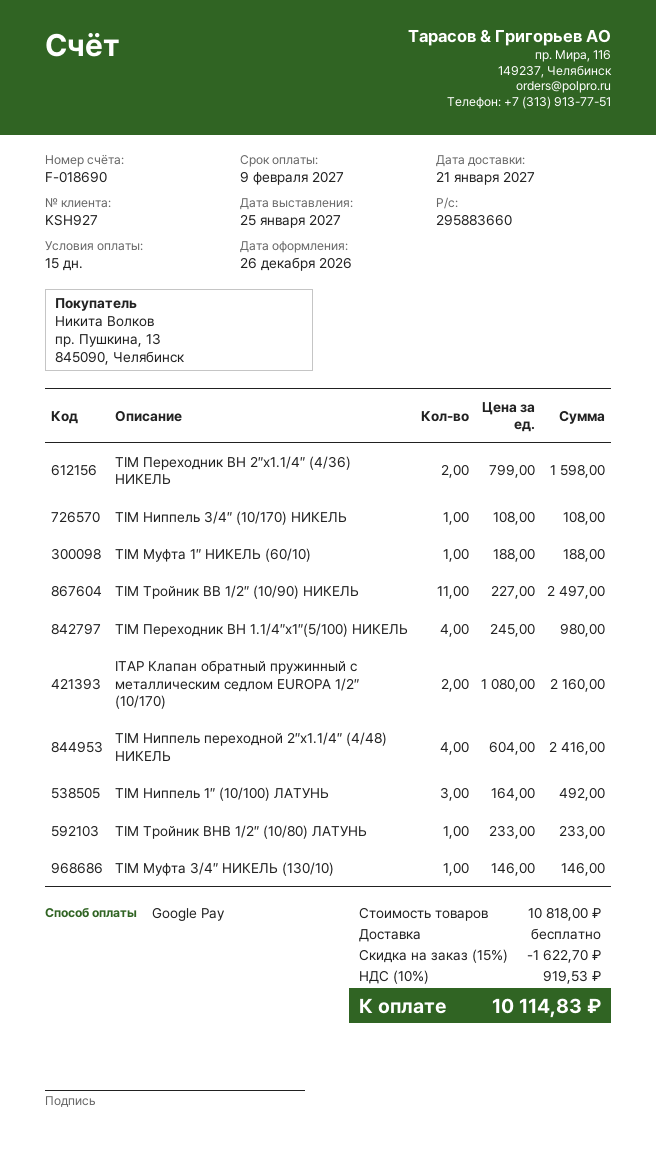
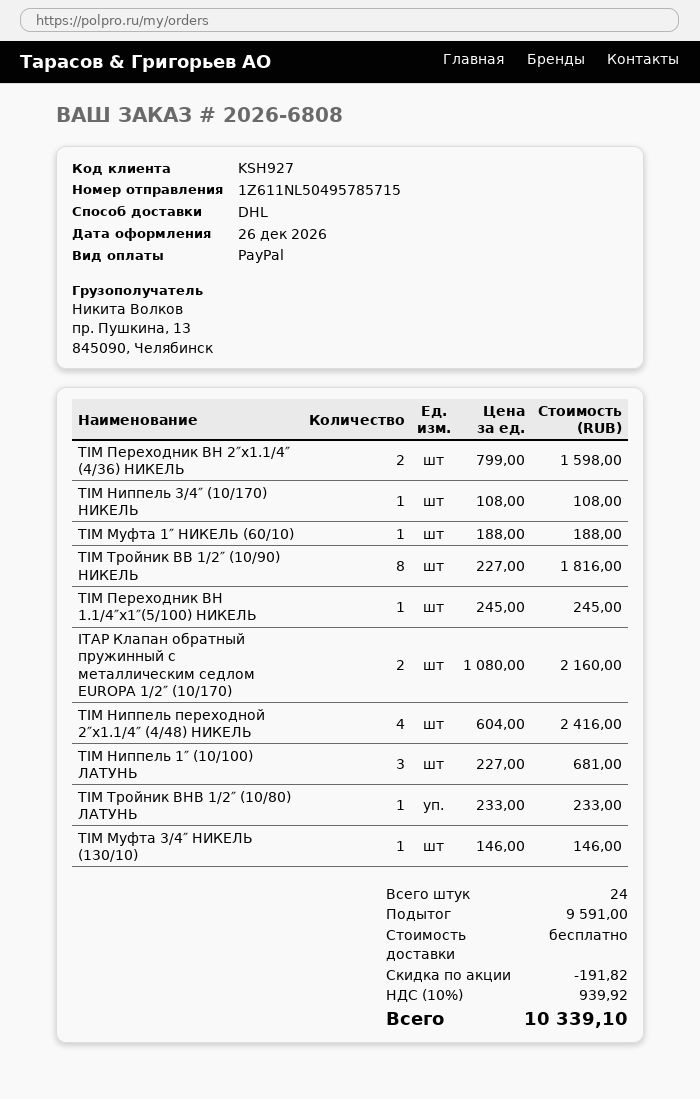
payment method: Google Pay -> PayPal
TIM Тройник ВВ 1/2″ (10/90) НИКЕЛЬ: 11 x 227.00 = 2497.00 -> 8 x 227.00 = 1816.00
TIM Переходник ВН 1.1/4″x1″(5/100) НИКЕЛЬ: 4 x 245.00 = 980.00 -> 1 x 245.00 = 245.00
TIM Ниппель 1″ (10/100) ЛАТУНЬ: 3 x 164.00 = 492.00 -> 3 x 227.00 = 681.00
subtotal: 10818.00 -> 9591.00
discount: 1622.70 -> 191.82
tax: 10% = 919.53 -> 10% = 939.92
total: 10114.83 -> 10339.10

